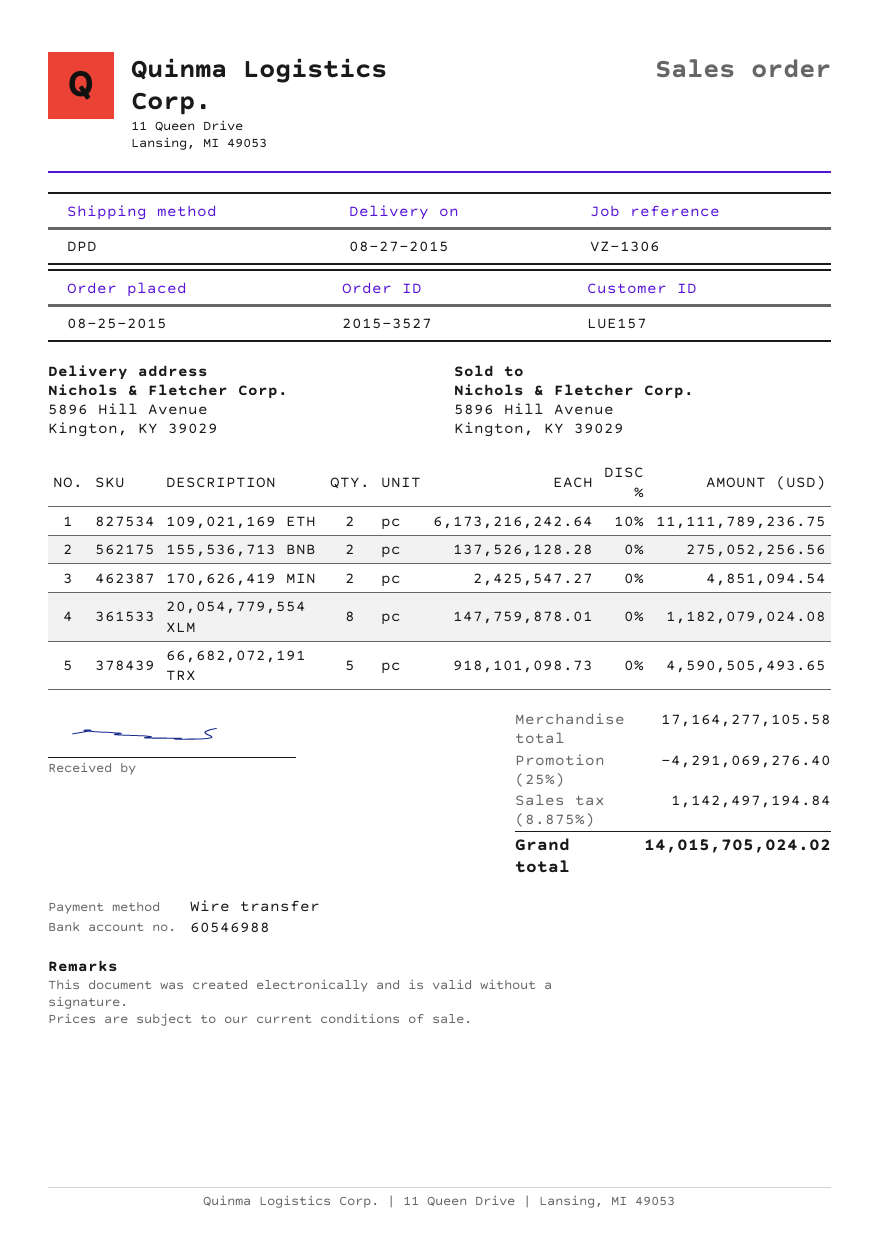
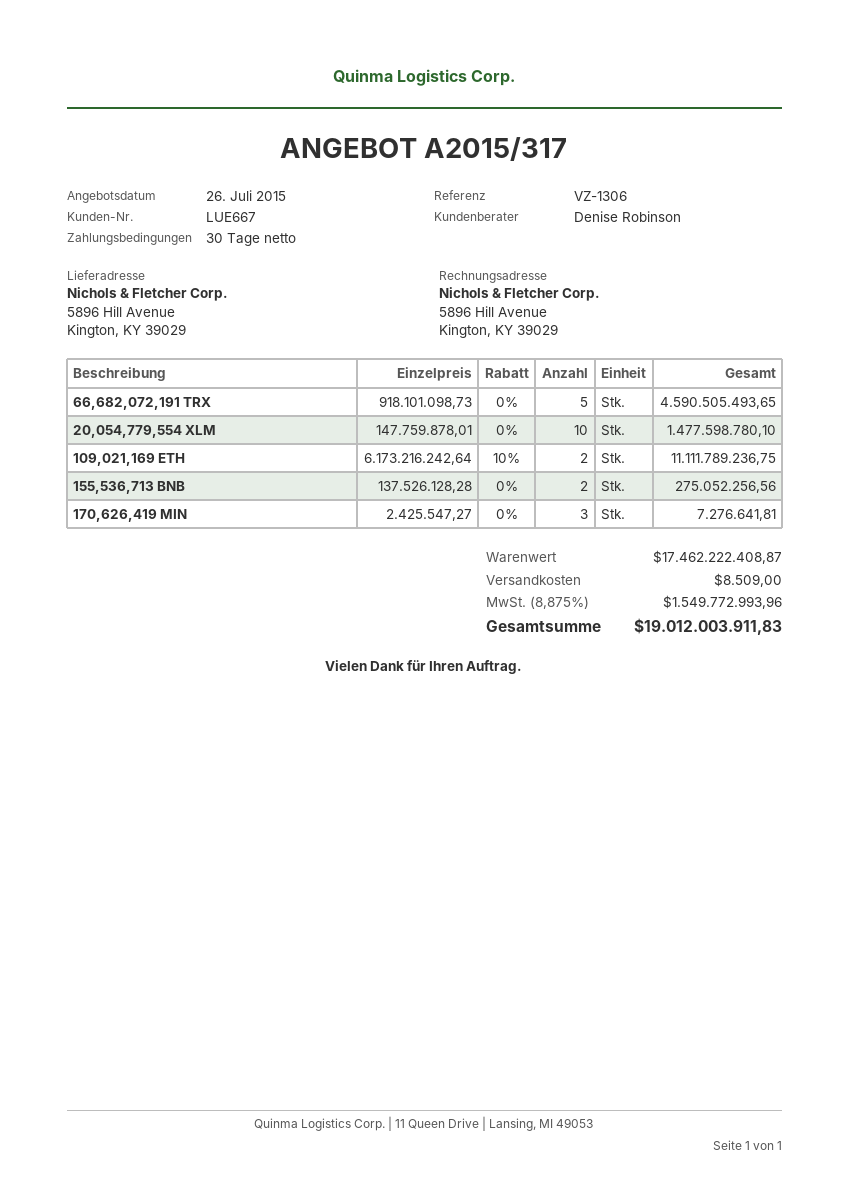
customer number: LUE157 -> LUE667
170,626,419 MIN: 2 x 2425547.27 = 4851094.54 -> 3 x 2425547.27 = 7276641.81
20,054,779,554 XLM: 8 x 147759878.01 = 1182079024.08 -> 10 x 147759878.01 = 1477598780.10
subtotal: 17164277105.58 -> 17462222408.87
discount: 25% = 4291069276.40 -> none
shipping: none -> 8509.00
tax: 8.875% = 1142497194.84 -> 8.875% = 1549772993.96
total: 14015705024.02 -> 19012003911.83

